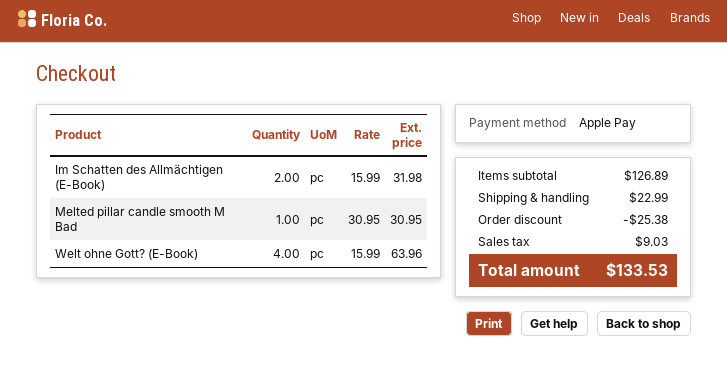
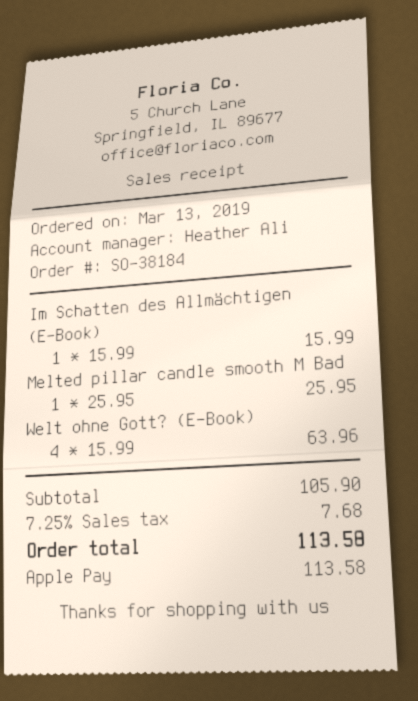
Im Schatten des Allmächtigen (E-Book): 2 x 15.99 = 31.98 -> 1 x 15.99 = 15.99
Melted pillar candle smooth M Bad: 1 x 30.95 = 30.95 -> 1 x 25.95 = 25.95
subtotal: 126.89 -> 105.90
discount: 25.38 -> none
shipping: 22.99 -> none
tax: 9.03 -> 7.68
total: 133.53 -> 113.58

